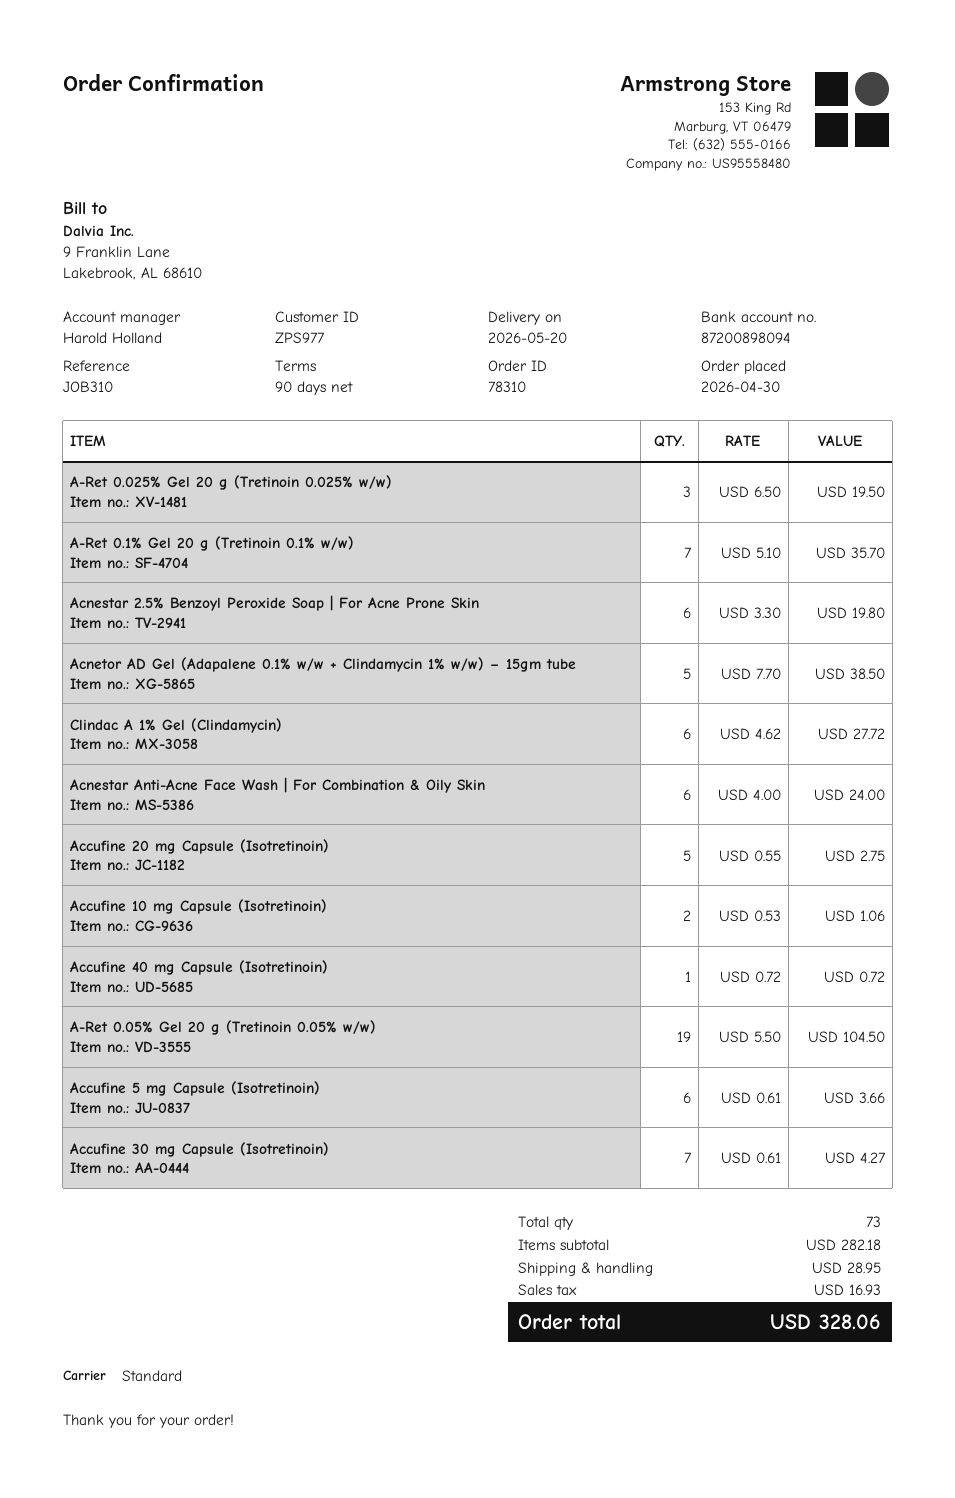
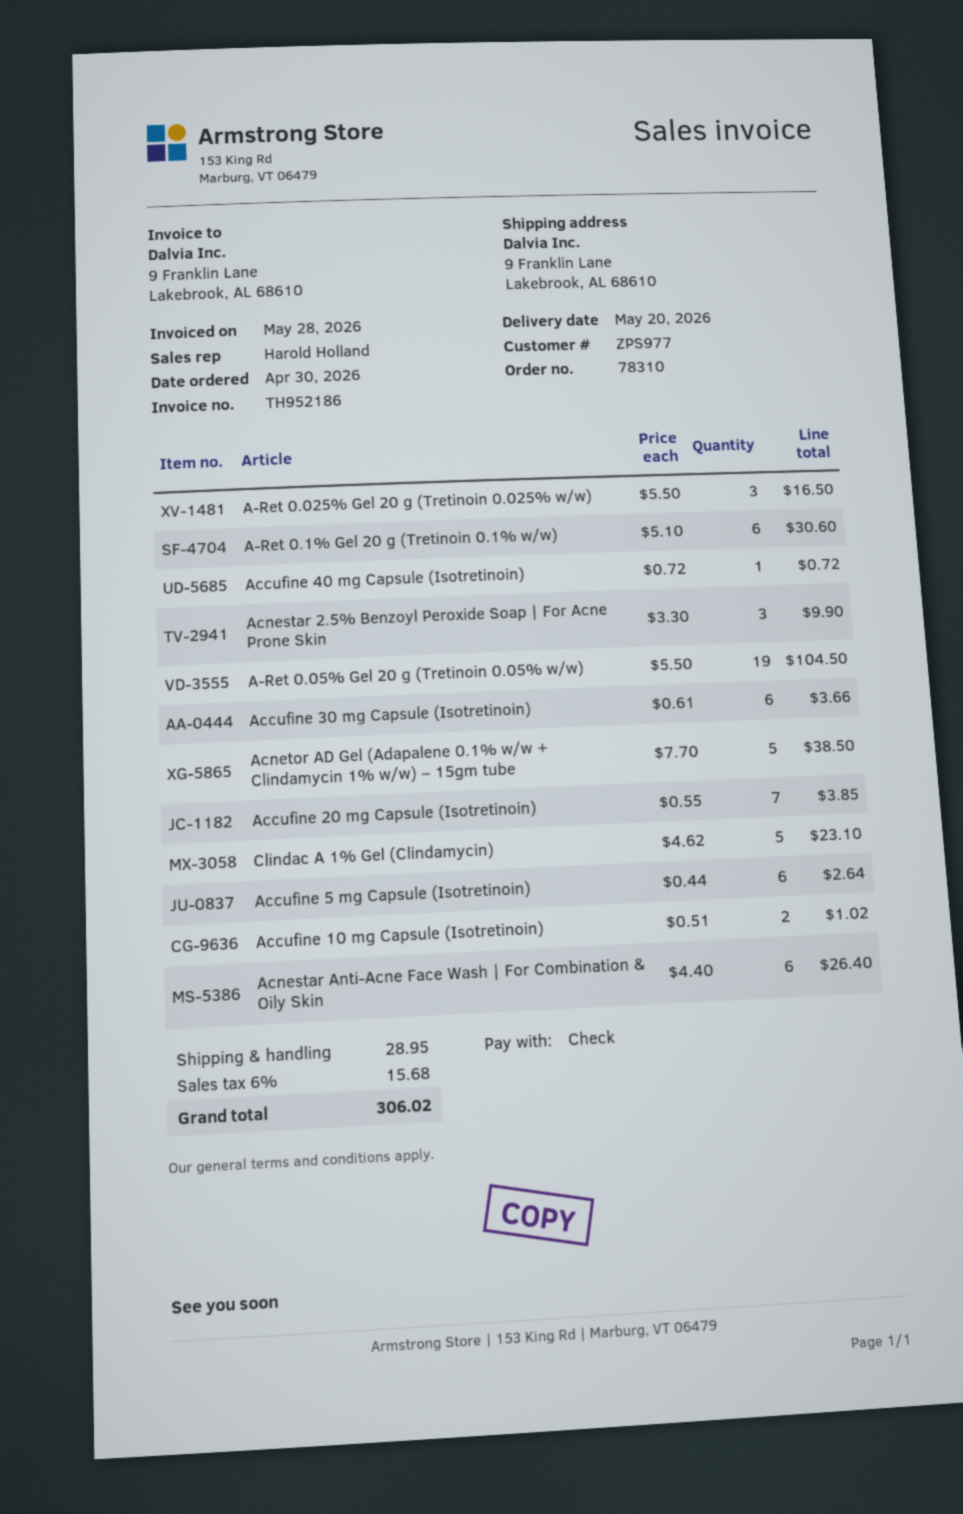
A-Ret 0.025% Gel 20 g (Tretinoin 0.025% w/w): 3 x 6.50 = 19.50 -> 3 x 5.50 = 16.50
A-Ret 0.1% Gel 20 g (Tretinoin 0.1% w/w): 7 x 5.10 = 35.70 -> 6 x 5.10 = 30.60
Acnestar 2.5% Benzoyl Peroxide Soap | For Acne Prone Skin: 6 x 3.30 = 19.80 -> 3 x 3.30 = 9.90
Clindac A 1% Gel (Clindamycin): 6 x 4.62 = 27.72 -> 5 x 4.62 = 23.10
Acnestar Anti-Acne Face Wash | For Combination & Oily Skin: 6 x 4.00 = 24.00 -> 6 x 4.40 = 26.40
Accufine 20 mg Capsule (Isotretinoin): 5 x 0.55 = 2.75 -> 7 x 0.55 = 3.85
Accufine 10 mg Capsule (Isotretinoin): 2 x 0.53 = 1.06 -> 2 x 0.51 = 1.02
Accufine 5 mg Capsule (Isotretinoin): 6 x 0.61 = 3.66 -> 6 x 0.44 = 2.64
Accufine 30 mg Capsule (Isotretinoin): 7 x 0.61 = 4.27 -> 6 x 0.61 = 3.66
tax: 16.93 -> 15.68
total: 328.06 -> 306.02

